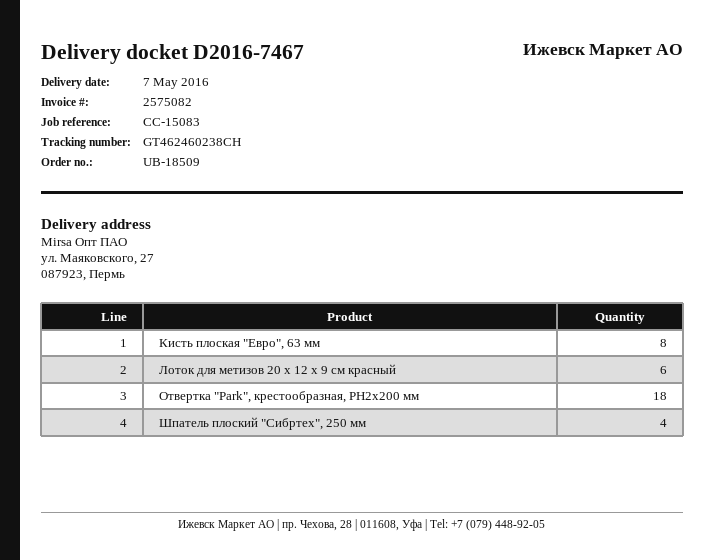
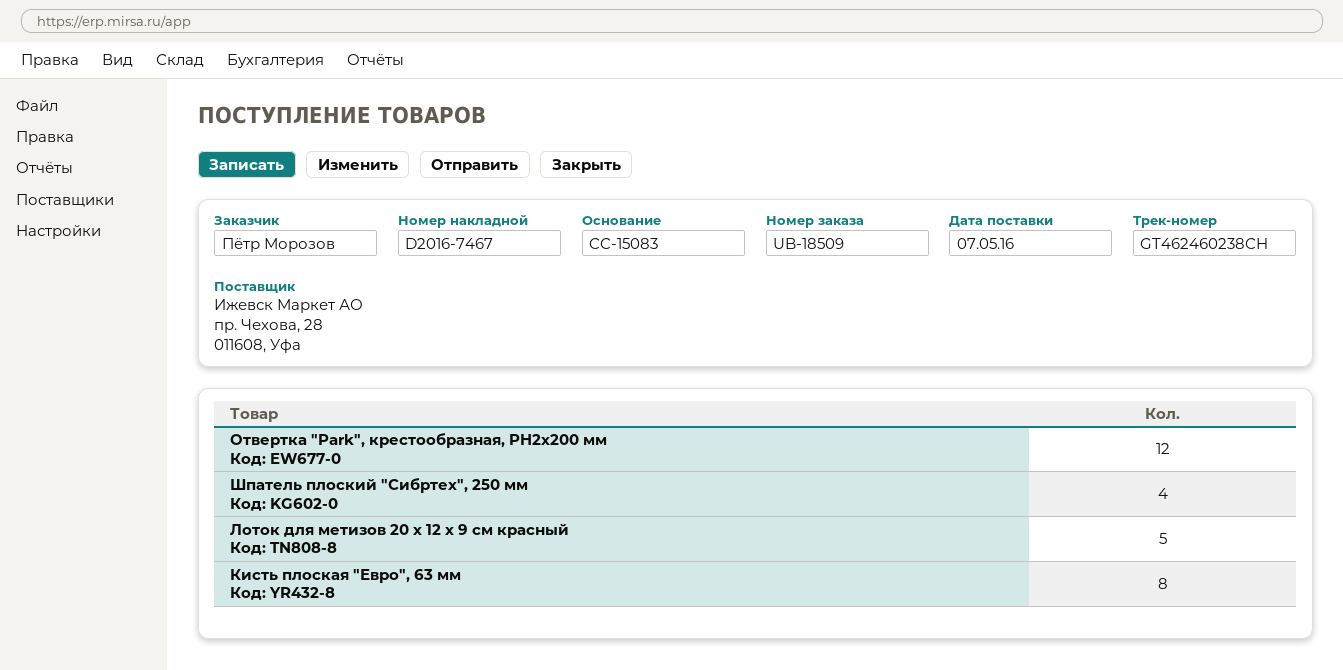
Лоток для метизов 20 х 12 х 9 см красный: 6 -> 5
Отвертка "Park", крестообразная, PH2х200 мм: 18 -> 12

